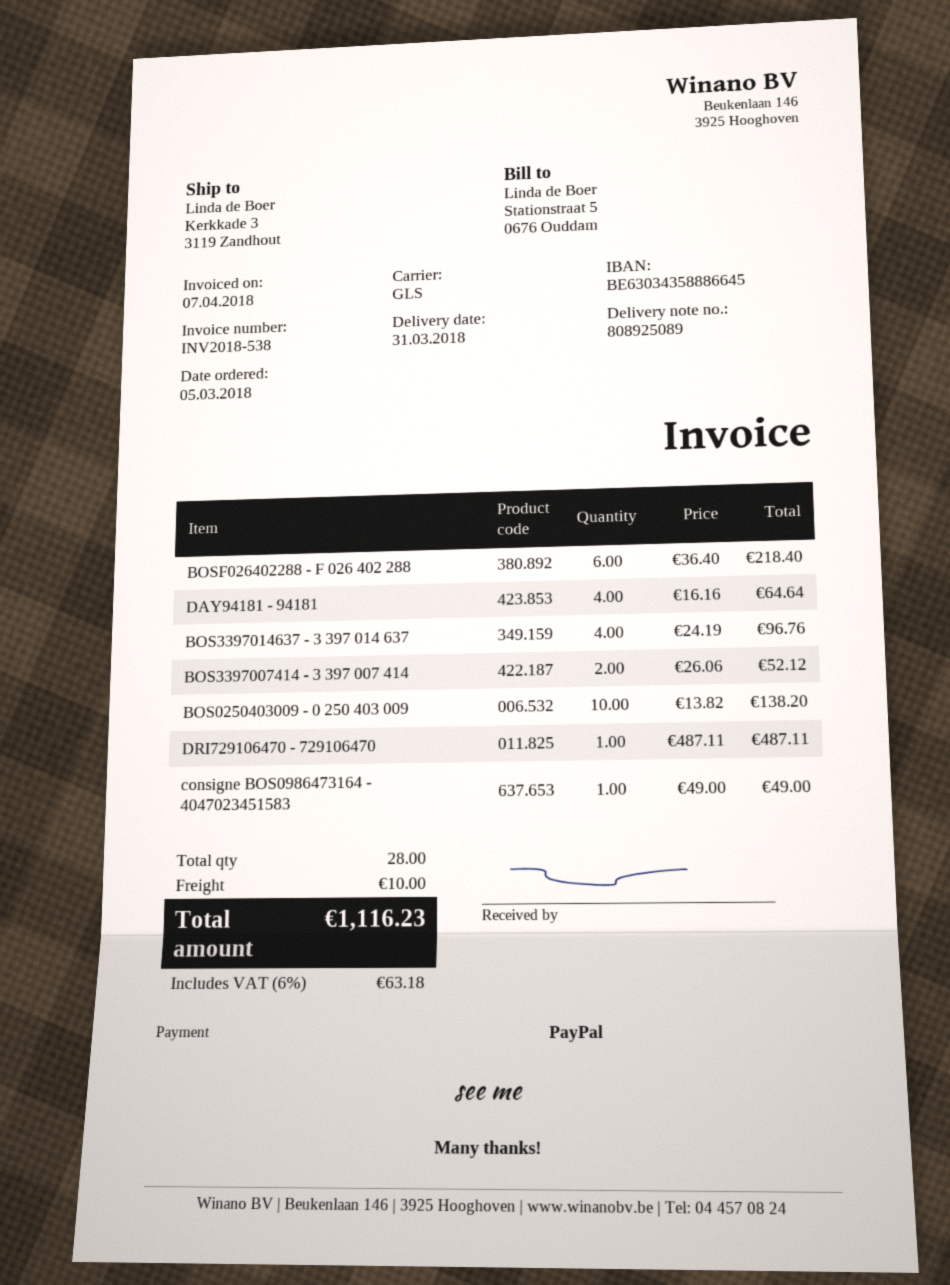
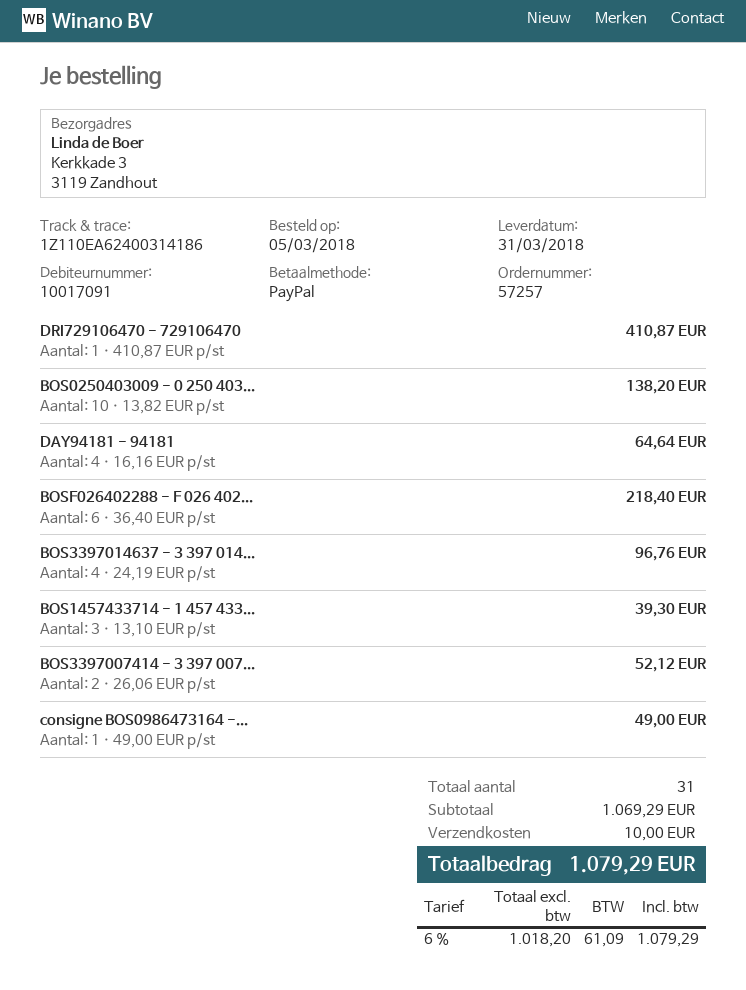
DRI729106470 - 729106470: 1 x 487.11 = 487.11 -> 1 x 410.87 = 410.87
BOS1457433714 - 1 457 433...: none -> 3 x 13.10 = 39.30
total quantity: 28 -> 31
tax: 6% = 63.18 -> 6% = 61.09
total: 1116.23 -> 1079.29

